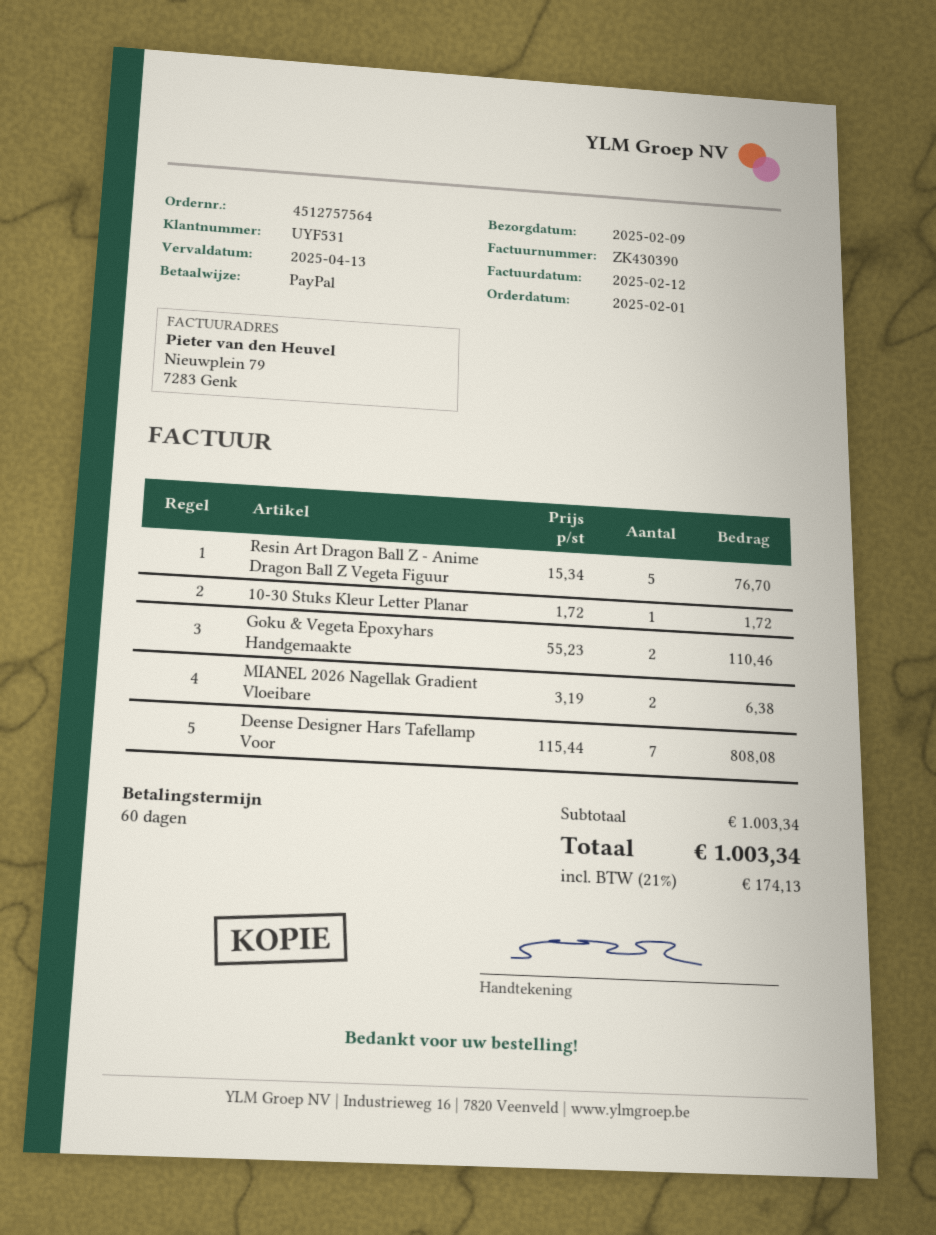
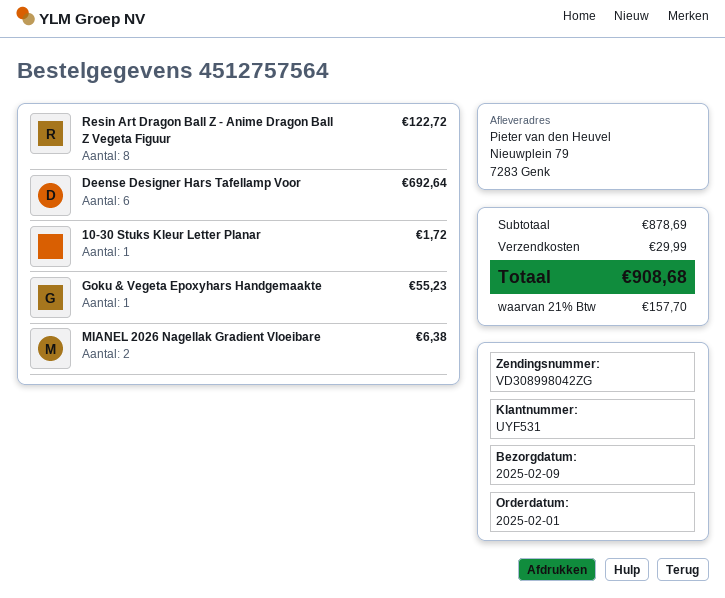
Resin Art Dragon Ball Z - Anime Dragon Ball Z Vegeta Figuur: 5 for 76.70 -> 8 for 122.72
Goku & Vegeta Epoxyhars Handgemaakte: 2 for 110.46 -> 1 for 55.23
Deense Designer Hars Tafellamp Voor: 7 for 808.08 -> 6 for 692.64
subtotal: 1003.34 -> 878.69
shipping: none -> 29.99
tax: 21% = 174.13 -> 21% = 157.70
total: 1003.34 -> 908.68

